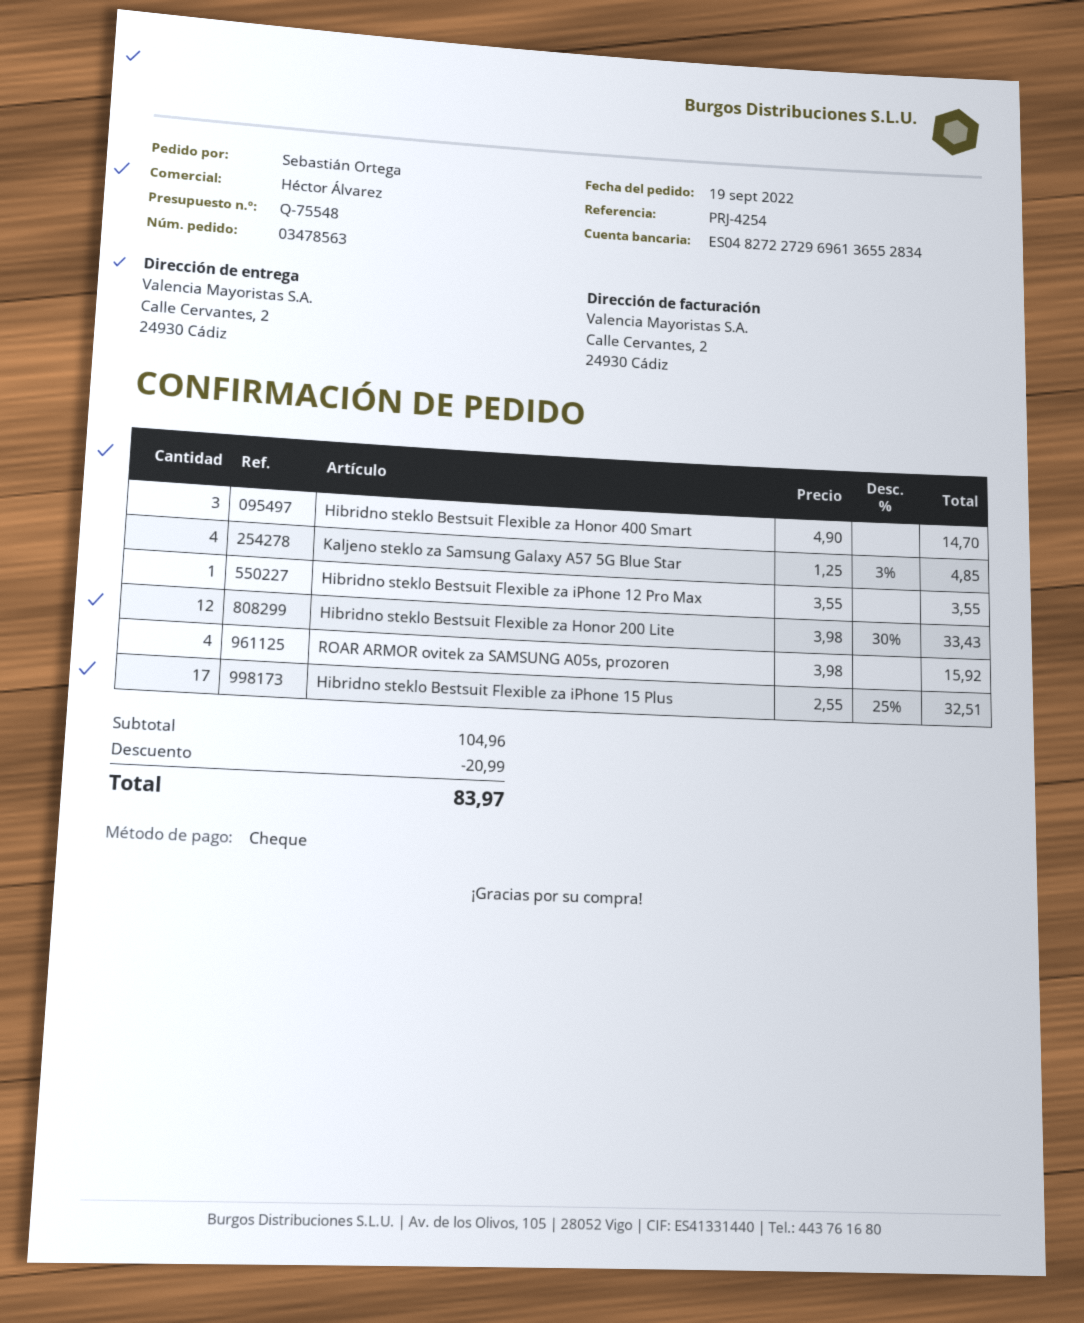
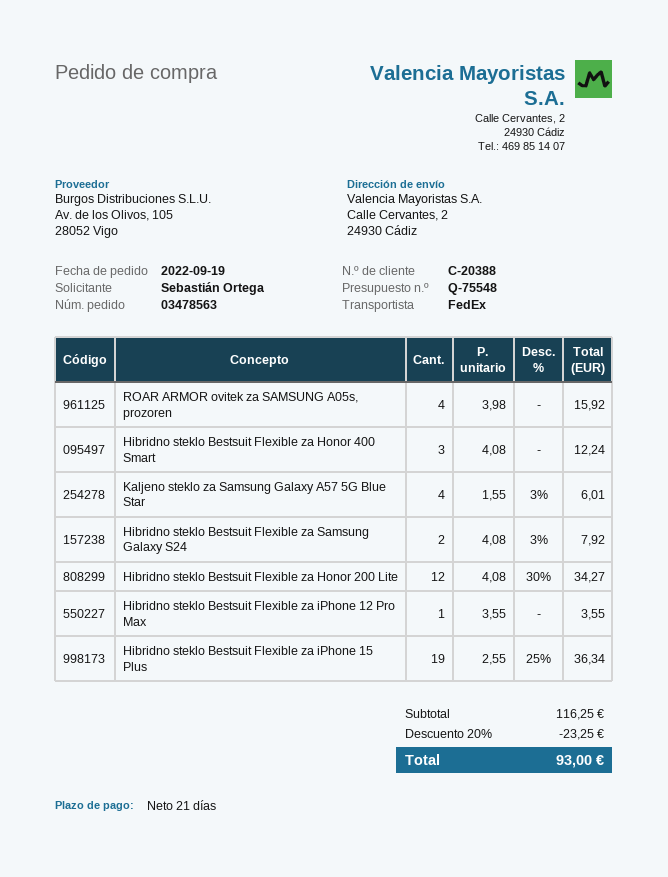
Hibridno steklo Bestsuit Flexible za Honor 400 Smart: 3 x 4.90 = 14.70 -> 3 x 4.08 = 12.24
Kaljeno steklo za Samsung Galaxy A57 5G Blue Star: 4 x 1.25 - 3% = 4.85 -> 4 x 1.55 - 3% = 6.01
Hibridno steklo Bestsuit Flexible za Honor 200 Lite: 12 x 3.98 - 30% = 33.43 -> 12 x 4.08 - 30% = 34.27
Hibridno steklo Bestsuit Flexible za iPhone 15 Plus: 17 x 2.55 - 25% = 32.51 -> 19 x 2.55 - 25% = 36.34
Hibridno steklo Bestsuit Flexible za Samsung Galaxy S24: none -> 2 x 4.08 - 3% = 7.92
subtotal: 104.96 -> 116.25
discount: 20.99 -> 23.25
total: 83.97 -> 93.00

